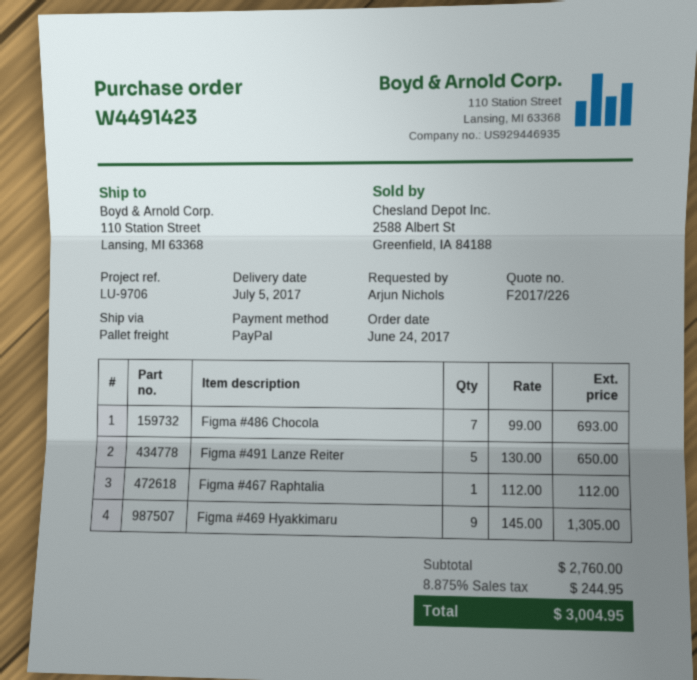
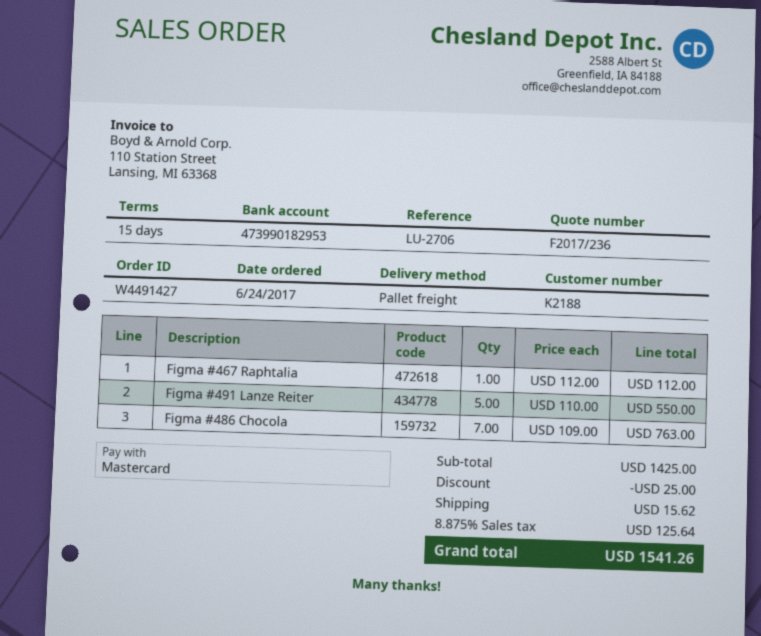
quote number: F2017/226 -> F2017/236
order number: W4491423 -> W4491427
reference: LU-9706 -> LU-2706
payment method: PayPal -> Mastercard
Figma #486 Chocola: 7 x 99.00 = 693.00 -> 7 x 109.00 = 763.00
Figma #491 Lanze Reiter: 5 x 130.00 = 650.00 -> 5 x 110.00 = 550.00
Figma #469 Hyakkimaru: 9 x 145.00 = 1305.00 -> none
subtotal: 2760.00 -> 1425.00
discount: none -> 25.00
shipping: none -> 15.62
tax: 8.875% = 244.95 -> 8.875% = 125.64
total: 3004.95 -> 1541.26

